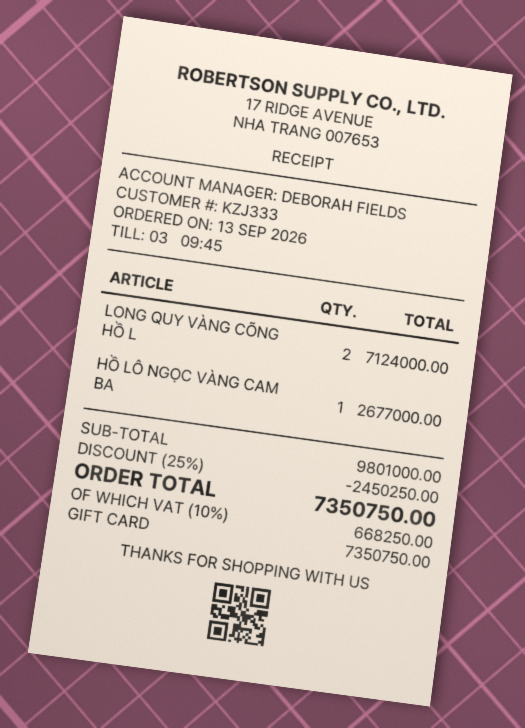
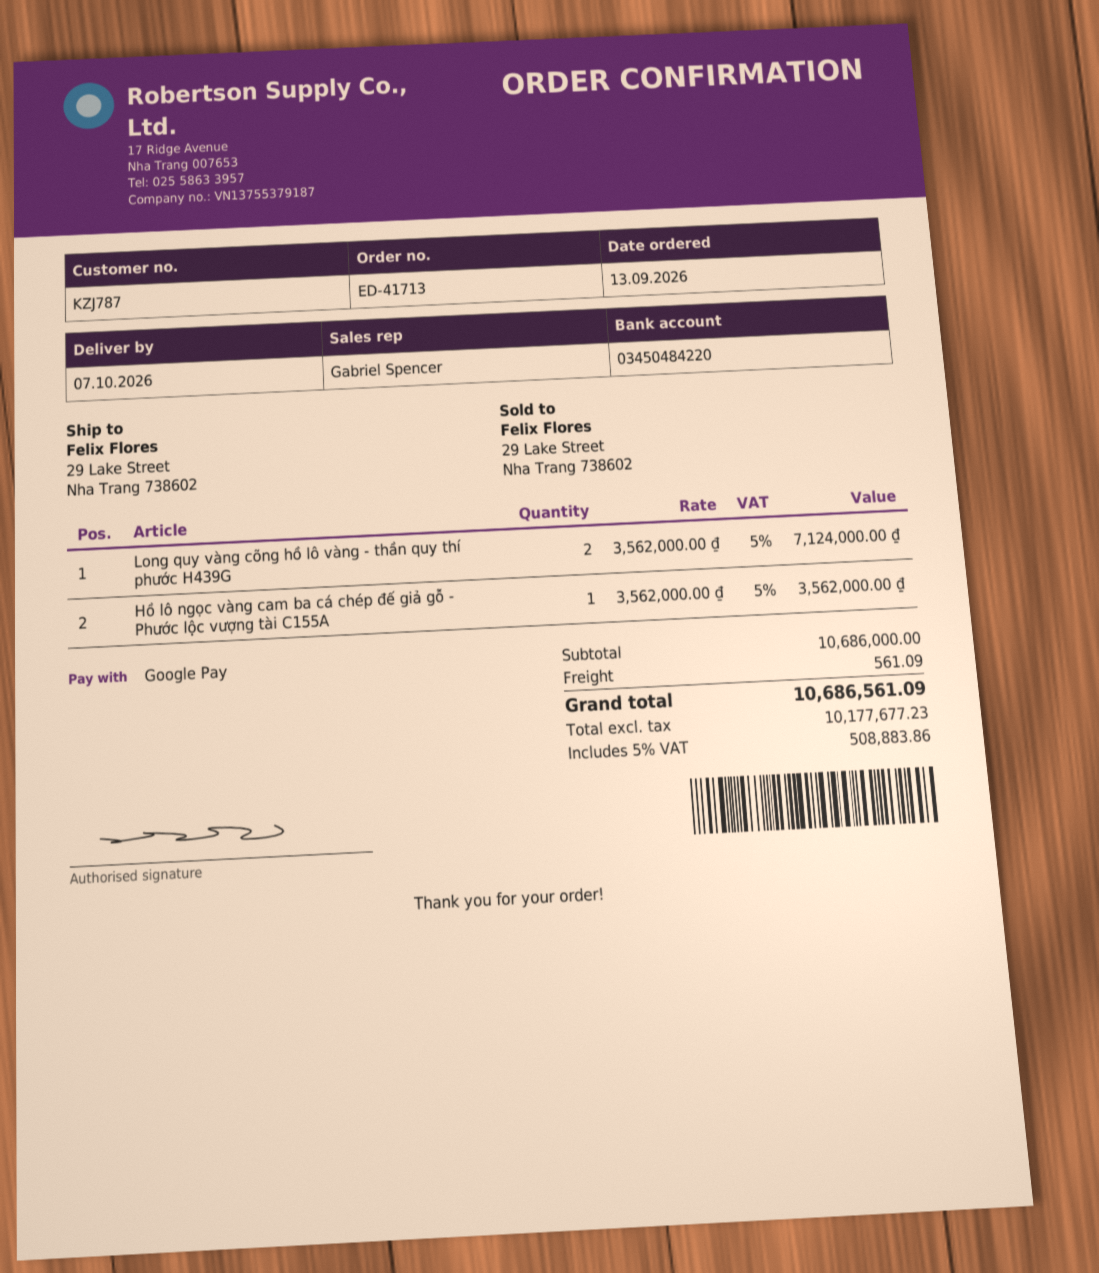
customer number: KZJ333 -> KZJ787
sales rep: DEBORAH FIELDS -> Gabriel Spencer
payment method: gift card -> Google Pay
HỒ LÔ NGỌC VÀNG CAM BA: 1 for 2677000.00 -> 1 for 3562000.00
subtotal: 9801000.00 -> 10686000.00
discount: 25% = 2450250.00 -> none
shipping: none -> 561.09
tax: 10% = 668250.00 -> 5% = 508883.86
total: 7350750.00 -> 10686561.09

